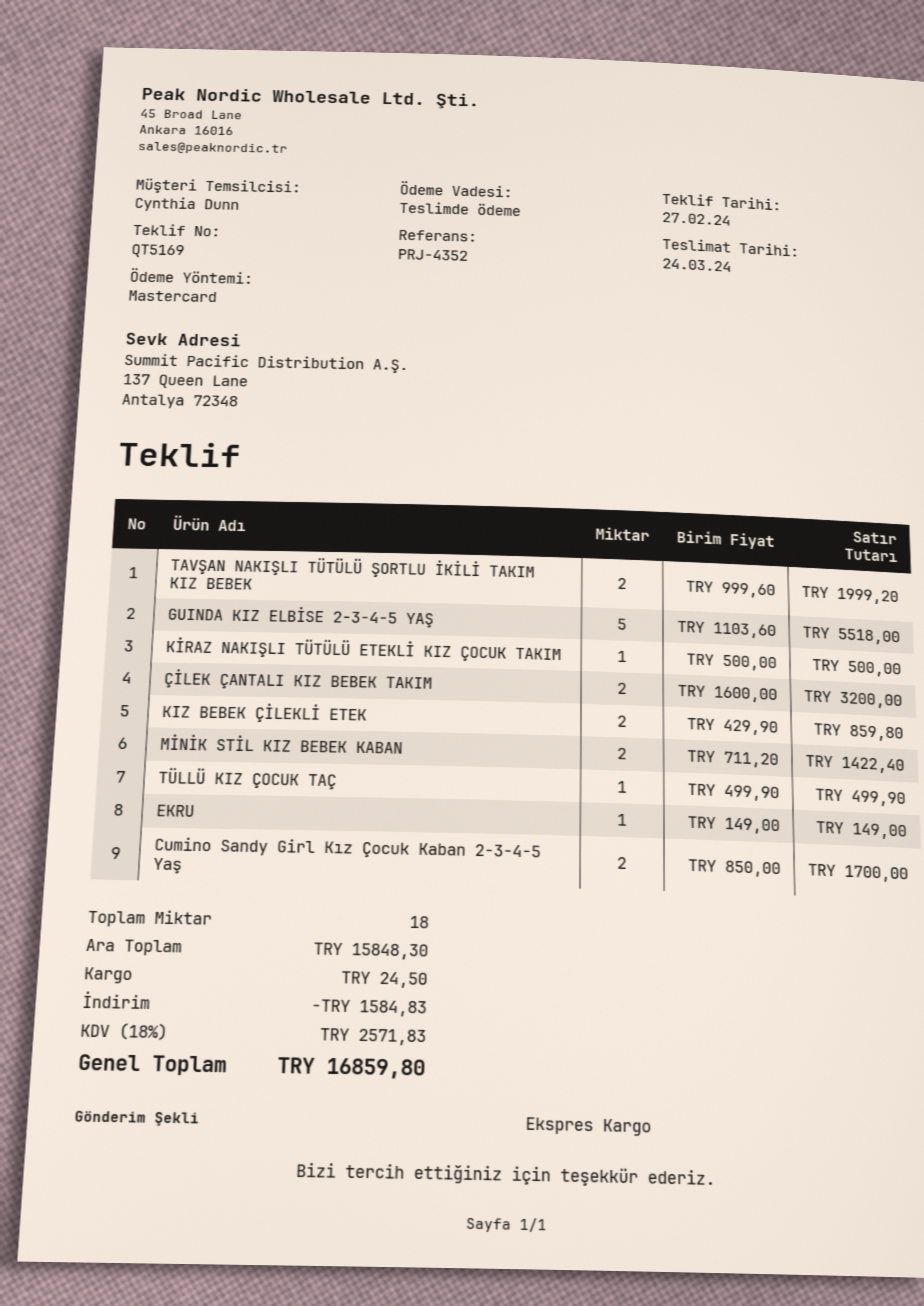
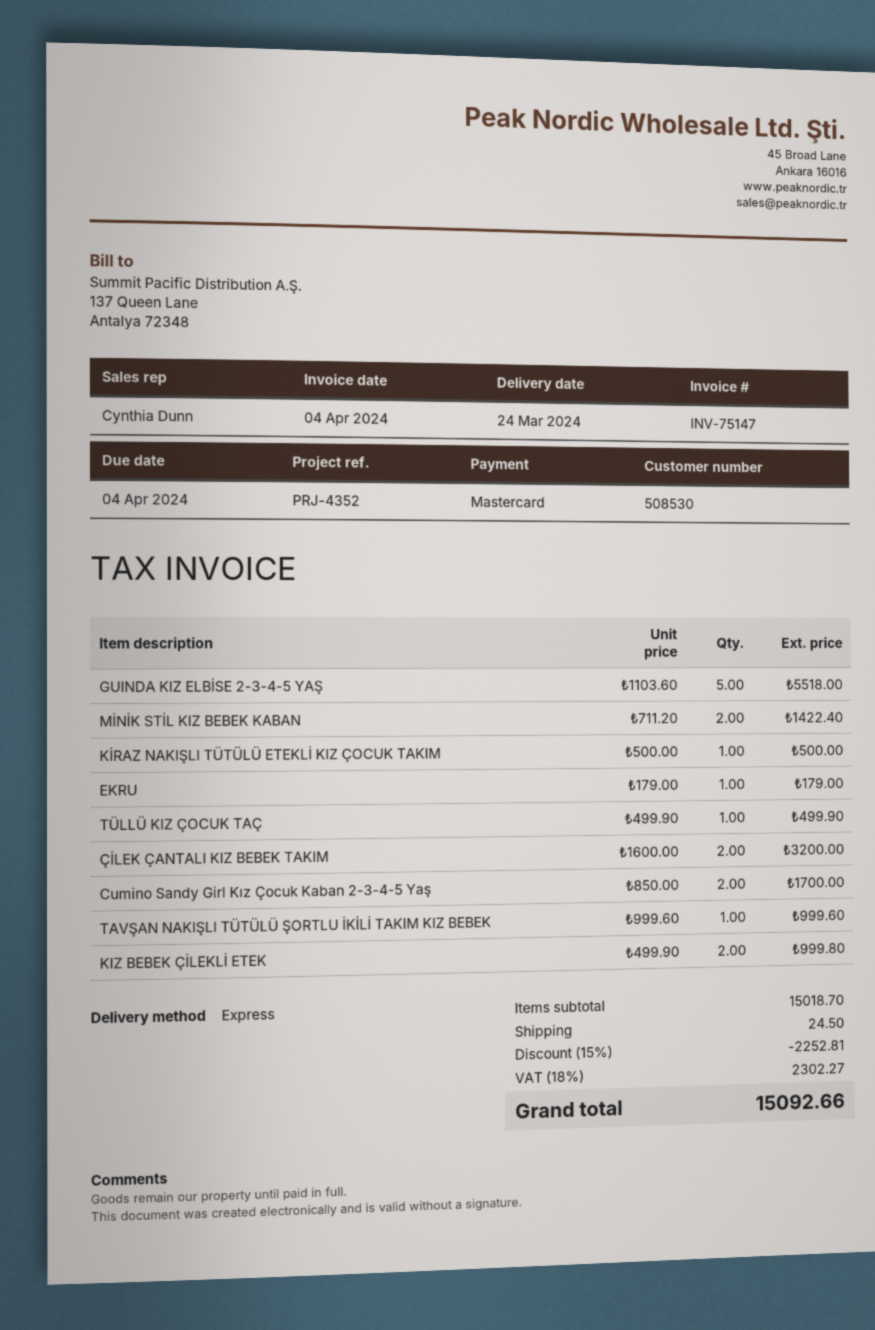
TAVŞAN NAKIŞLI TÜTÜLÜ ŞORTLU İKİLİ TAKIM KIZ BEBEK: 2 x 999.60 = 1999.20 -> 1 x 999.60 = 999.60
KIZ BEBEK ÇİLEKLİ ETEK: 2 x 429.90 = 859.80 -> 2 x 499.90 = 999.80
EKRU: 1 x 149.00 = 149.00 -> 1 x 179.00 = 179.00
subtotal: 15848.30 -> 15018.70
discount: 1584.83 -> 2252.81
tax: 18% = 2571.83 -> 18% = 2302.27
total: 16859.80 -> 15092.66

